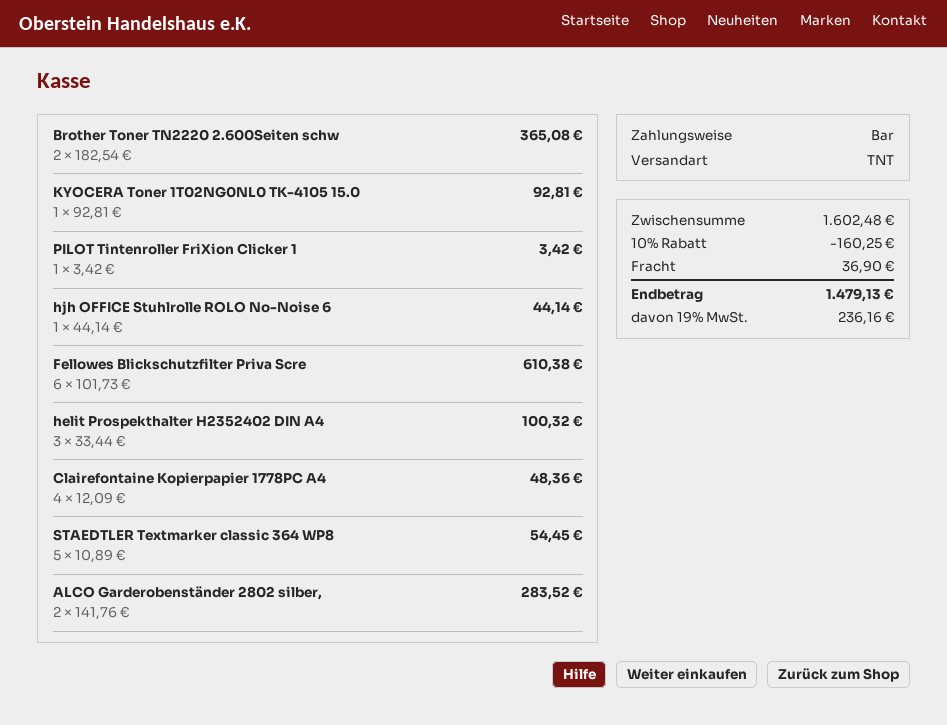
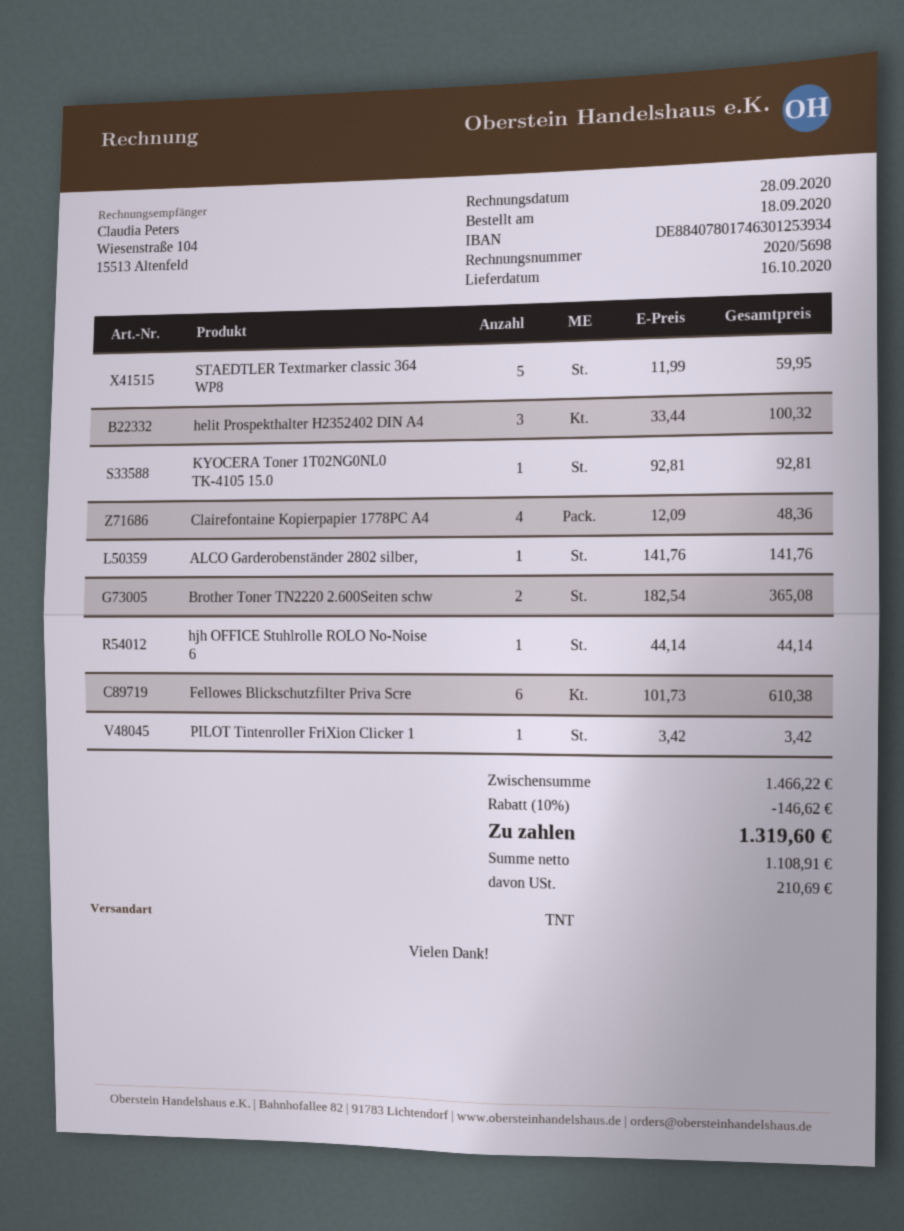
STAEDTLER Textmarker classic 364 WP8: 5 x 10.89 = 54.45 -> 5 x 11.99 = 59.95
ALCO Garderobenständer 2802 silber,: 2 x 141.76 = 283.52 -> 1 x 141.76 = 141.76
subtotal: 1602.48 -> 1466.22
discount: 10% = 160.25 -> 10% = 146.62
shipping: 36.90 -> none
tax: 236.16 -> 210.69
total: 1479.13 -> 1319.60

